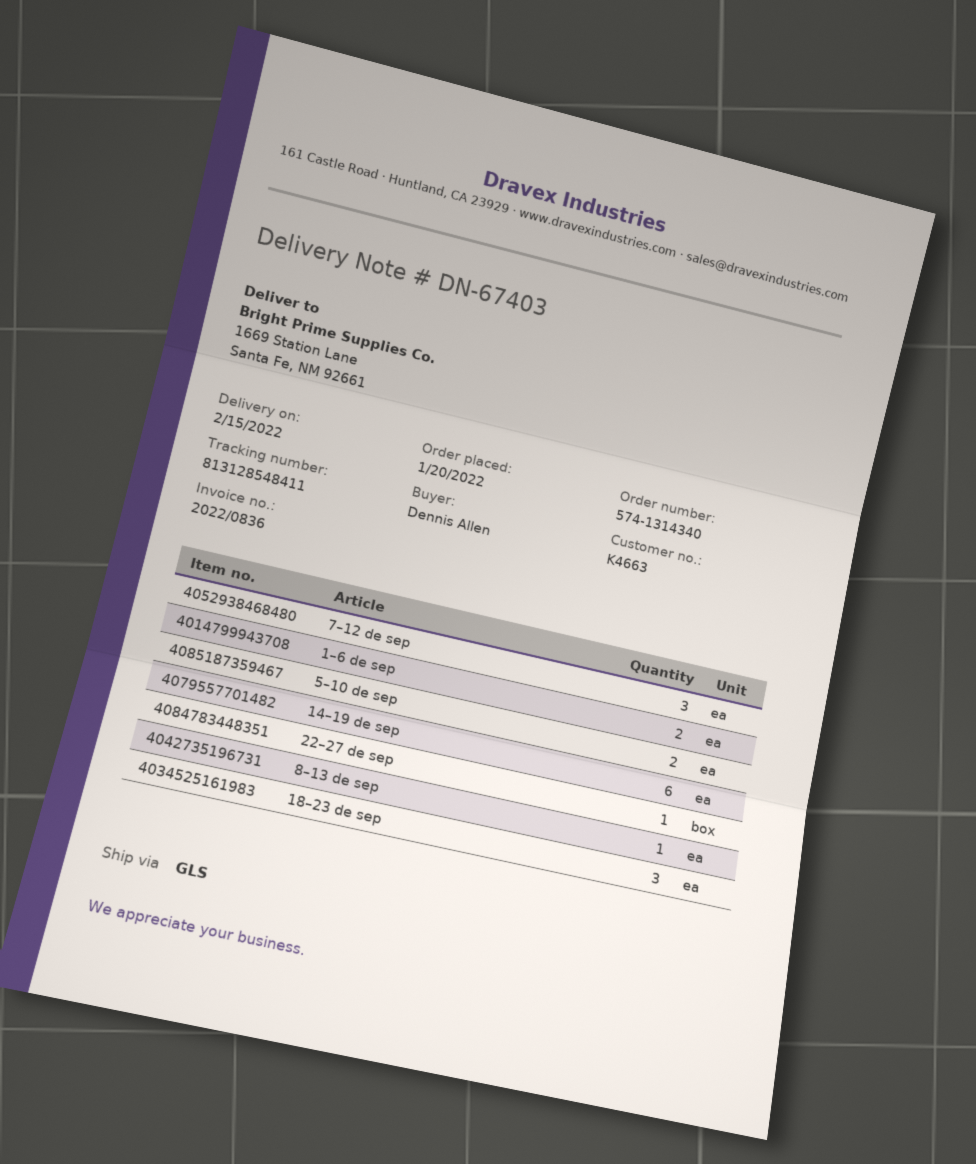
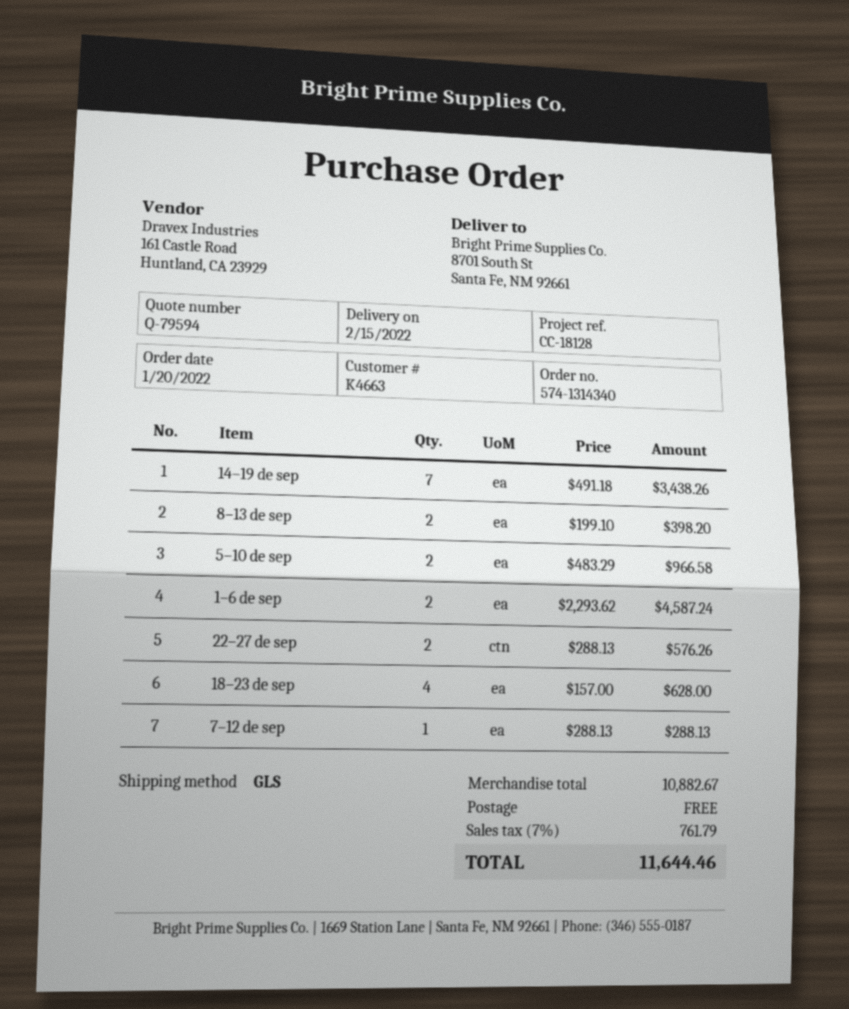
ship to: 1669 Station Lane, Santa Fe, NM 92661 -> 8701 South St, Santa Fe, NM 92661
7–12 de sep: 3 -> 1
14–19 de sep: 6 -> 7
22–27 de sep: 1 -> 2
8–13 de sep: 1 -> 2
18–23 de sep: 3 -> 4

